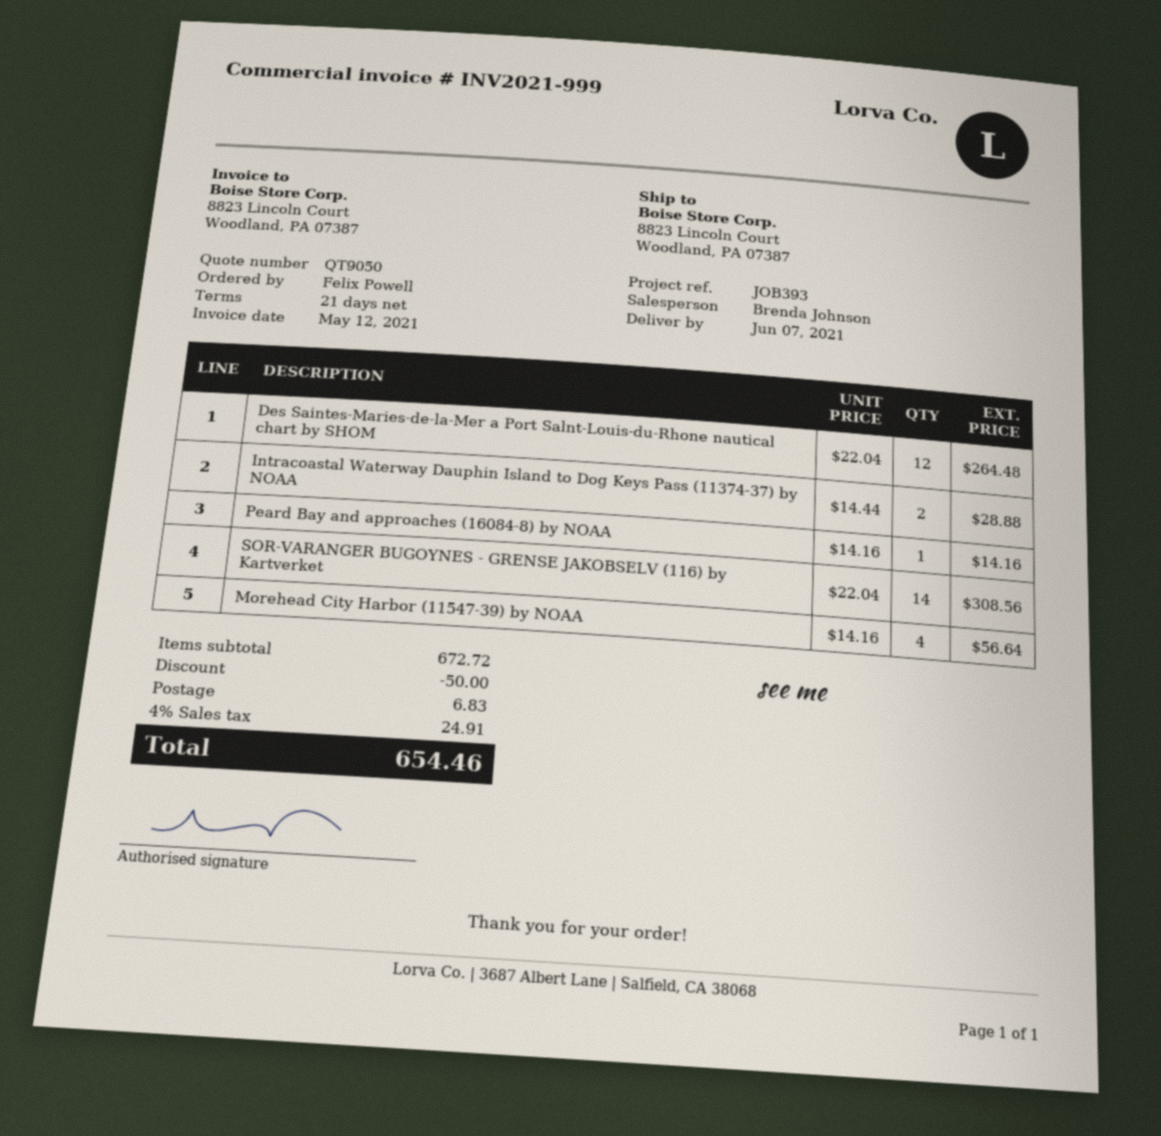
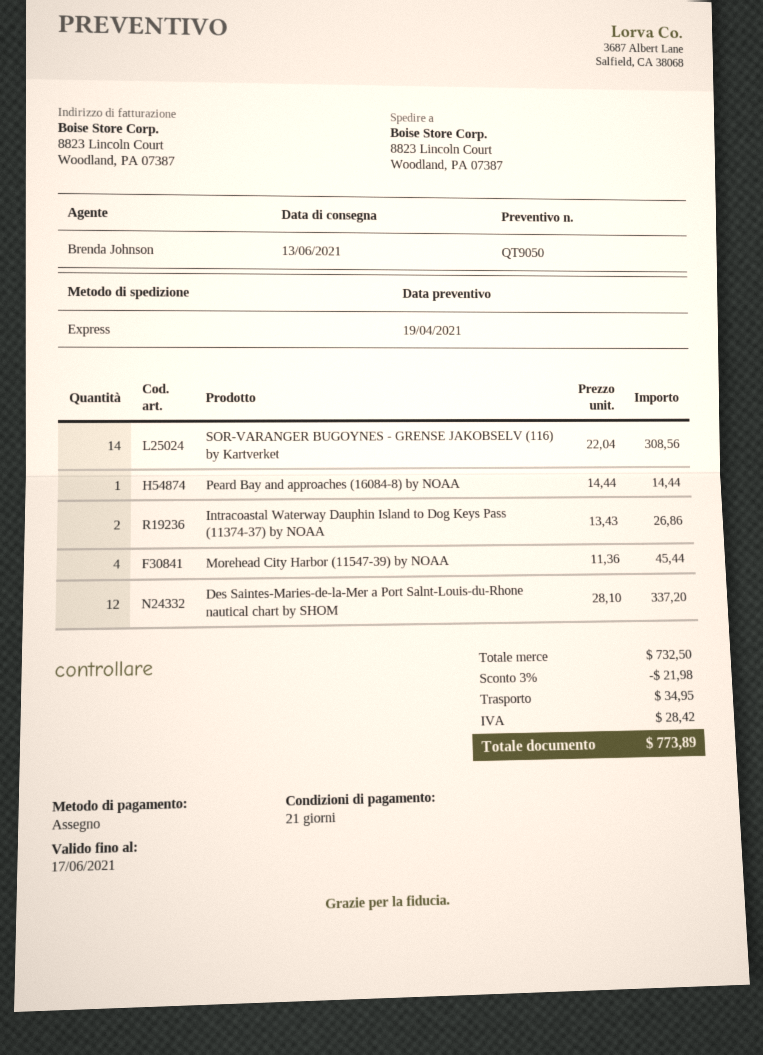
delivery date: 2021-06-07 -> 2021-06-13
Des Saintes-Maries-de-la-Mer a Port Salnt-Louis-du-Rhone nautical chart by SHOM: 12 x 22.04 = 264.48 -> 12 x 28.10 = 337.20
Intracoastal Waterway Dauphin Island to Dog Keys Pass (11374-37) by NOAA: 2 x 14.44 = 28.88 -> 2 x 13.43 = 26.86
Peard Bay and approaches (16084-8) by NOAA: 1 x 14.16 = 14.16 -> 1 x 14.44 = 14.44
Morehead City Harbor (11547-39) by NOAA: 4 x 14.16 = 56.64 -> 4 x 11.36 = 45.44
subtotal: 672.72 -> 732.50
discount: 50.00 -> 21.98
shipping: 6.83 -> 34.95
tax: 24.91 -> 28.42
total: 654.46 -> 773.89

